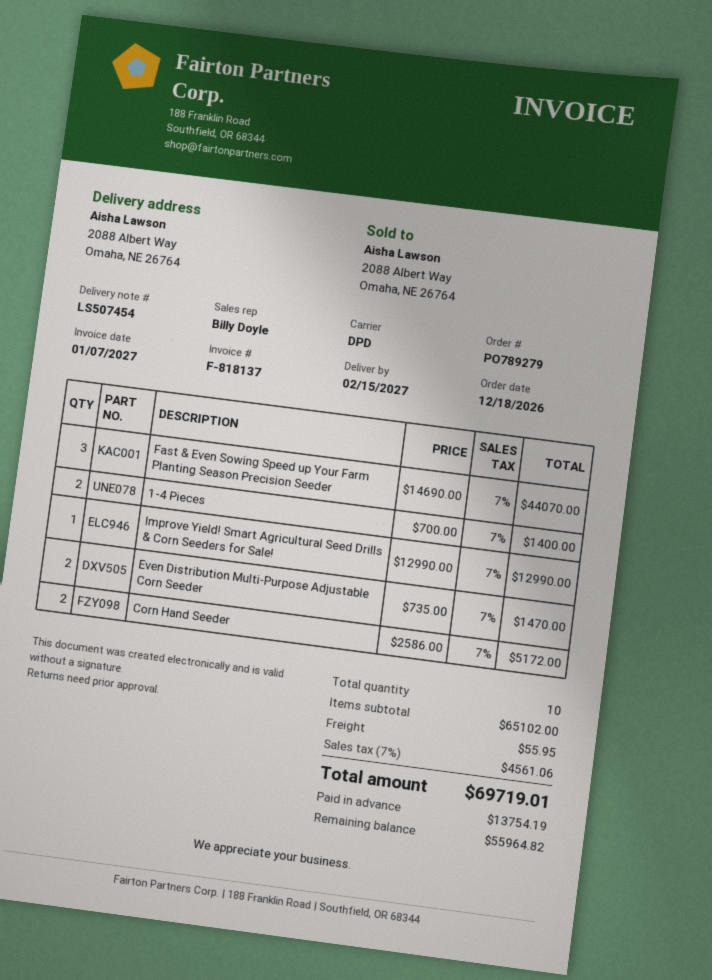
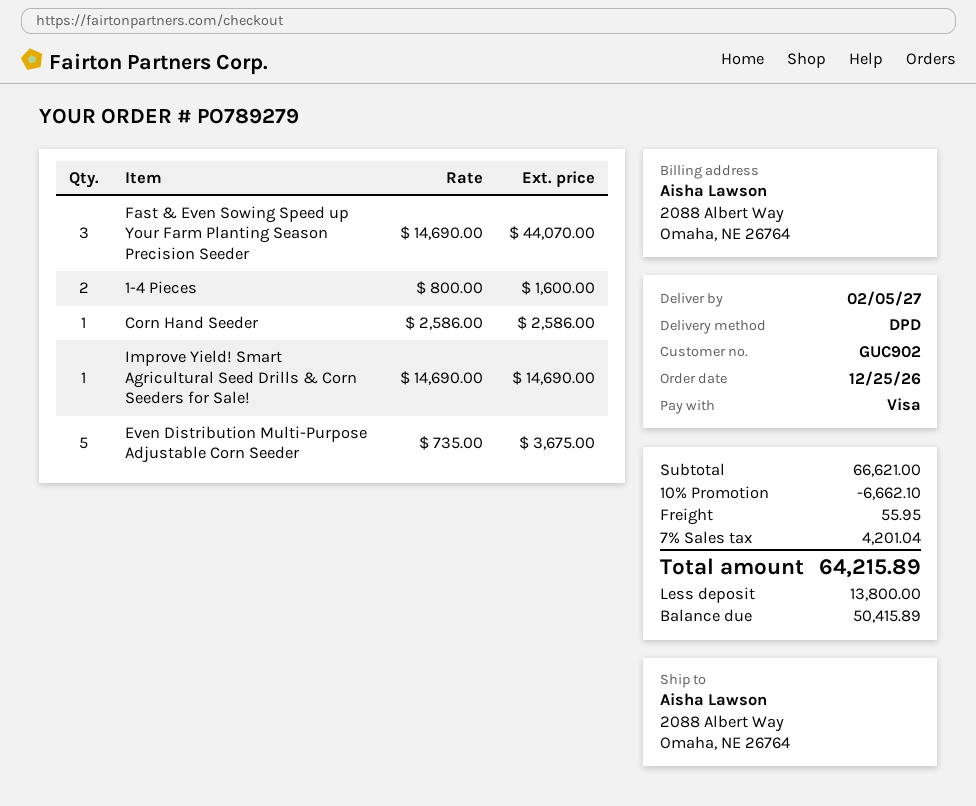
order date: 2026-12-18 -> 2026-12-25
delivery date: 2027-02-15 -> 2027-02-05
1-4 Pieces: 2 x 700.00 = 1400.00 -> 2 x 800.00 = 1600.00
Improve Yield! Smart Agricultural Seed Drills & Corn Seeders for Sale!: 1 x 12990.00 = 12990.00 -> 1 x 14690.00 = 14690.00
Even Distribution Multi-Purpose Adjustable Corn Seeder: 2 x 735.00 = 1470.00 -> 5 x 735.00 = 3675.00
Corn Hand Seeder: 2 x 2586.00 = 5172.00 -> 1 x 2586.00 = 2586.00
subtotal: 65102.00 -> 66621.00
discount: none -> 10% = 6662.10
tax: 7% = 4561.06 -> 7% = 4201.04
total: 69719.01 -> 64215.89
deposit: 13754.19 -> 13800.00
balance: 55964.82 -> 50415.89

